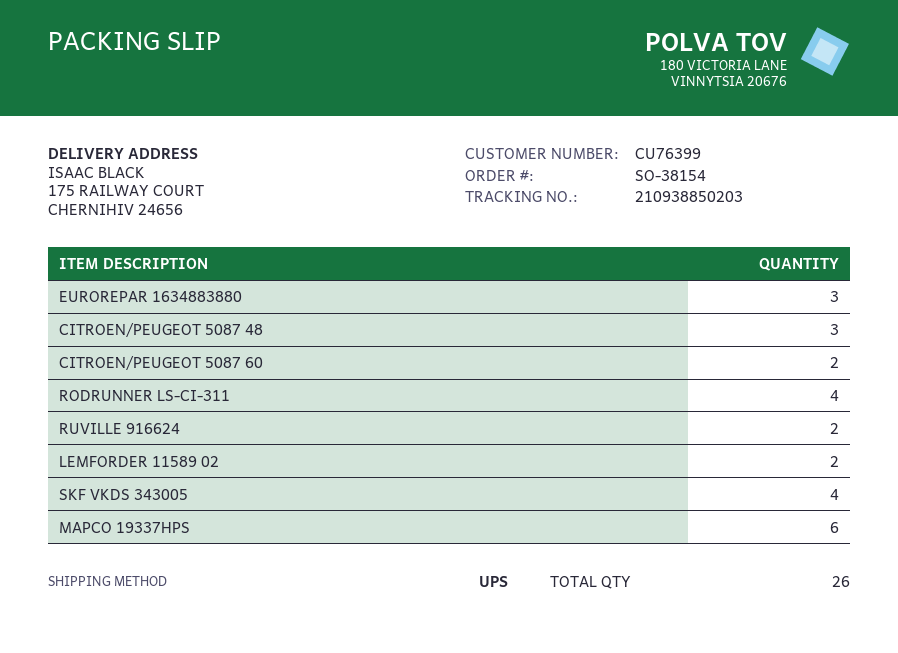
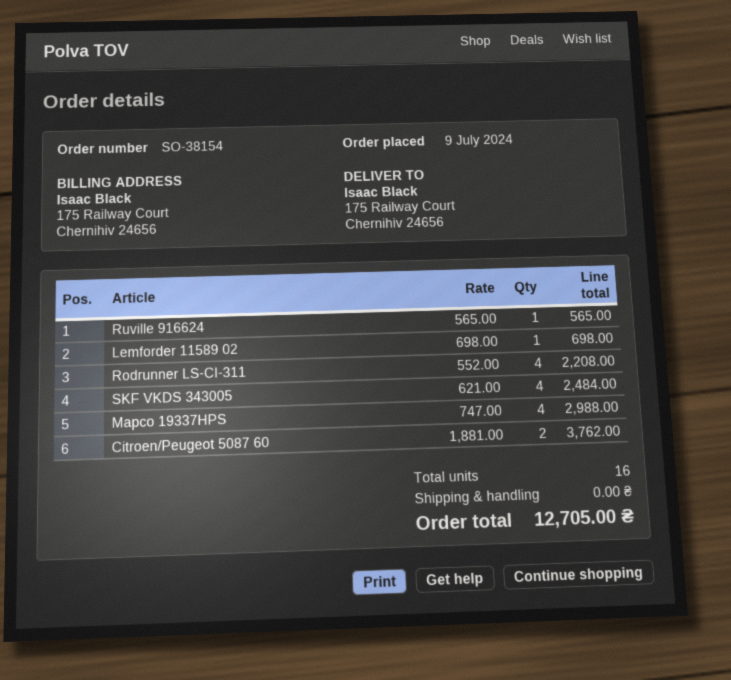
EUROREPAR 1634883880: 3 -> none
CITROEN/PEUGEOT 5087 48: 3 -> none
RUVILLE 916624: 2 -> 1
LEMFORDER 11589 02: 2 -> 1
MAPCO 19337HPS: 6 -> 4
total quantity: 26 -> 16

